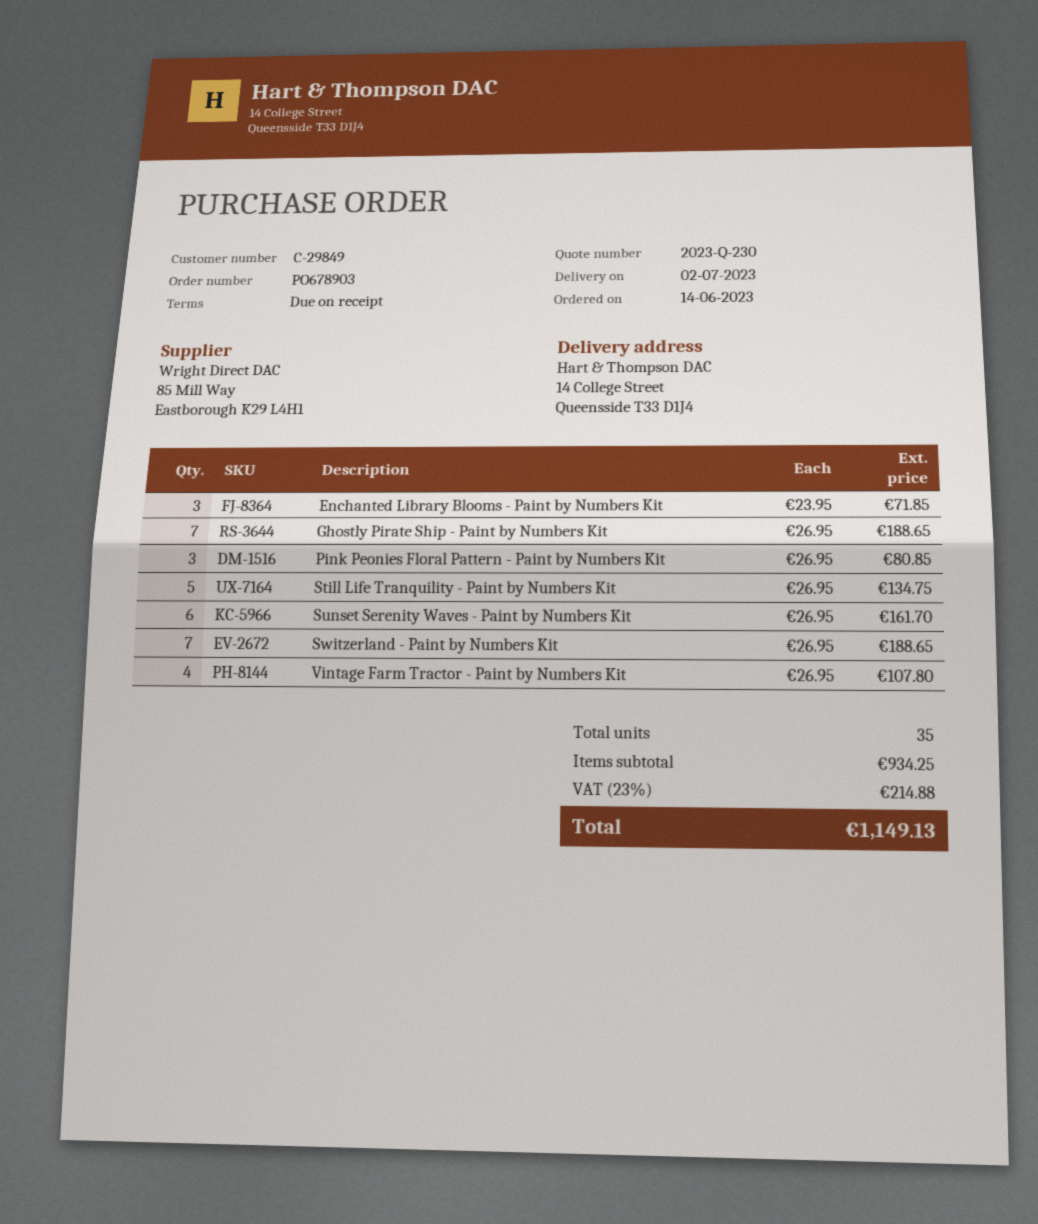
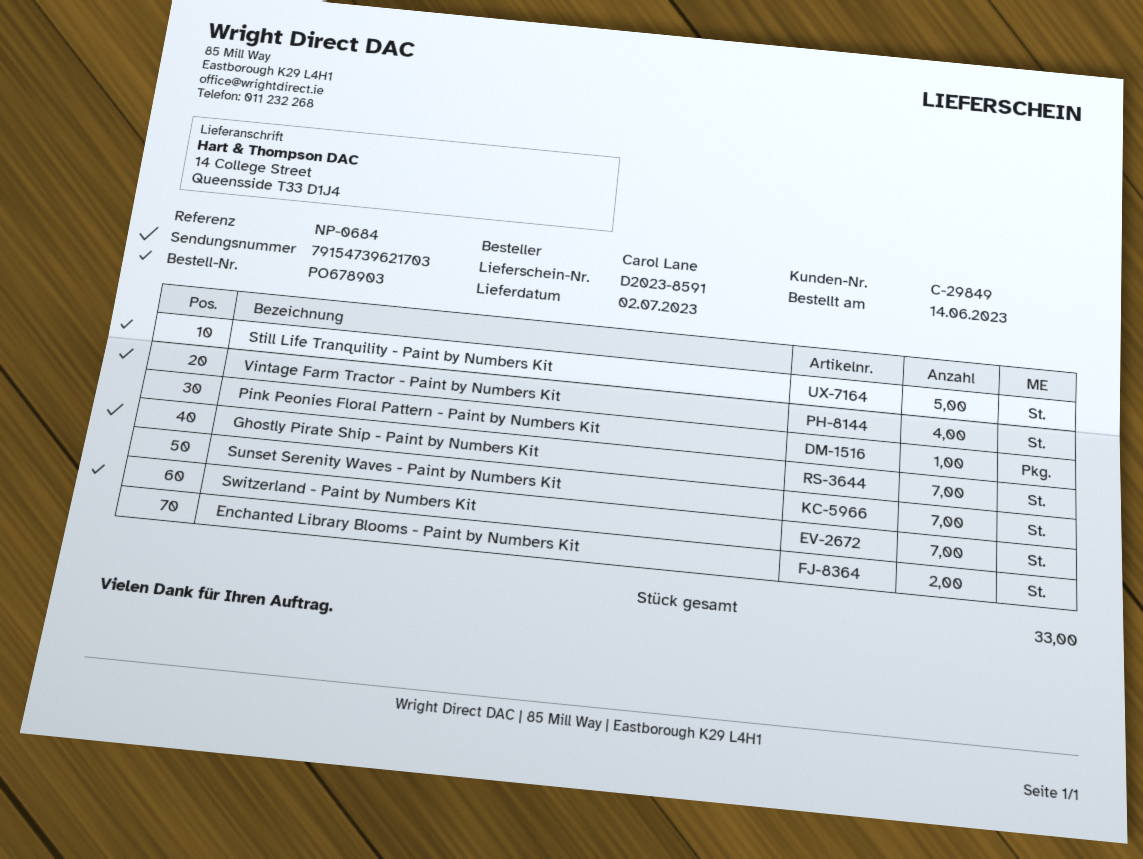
Enchanted Library Blooms - Paint by Numbers Kit: 3 -> 2
Pink Peonies Floral Pattern - Paint by Numbers Kit: 3 -> 1
Sunset Serenity Waves - Paint by Numbers Kit: 6 -> 7
total quantity: 35 -> 33

